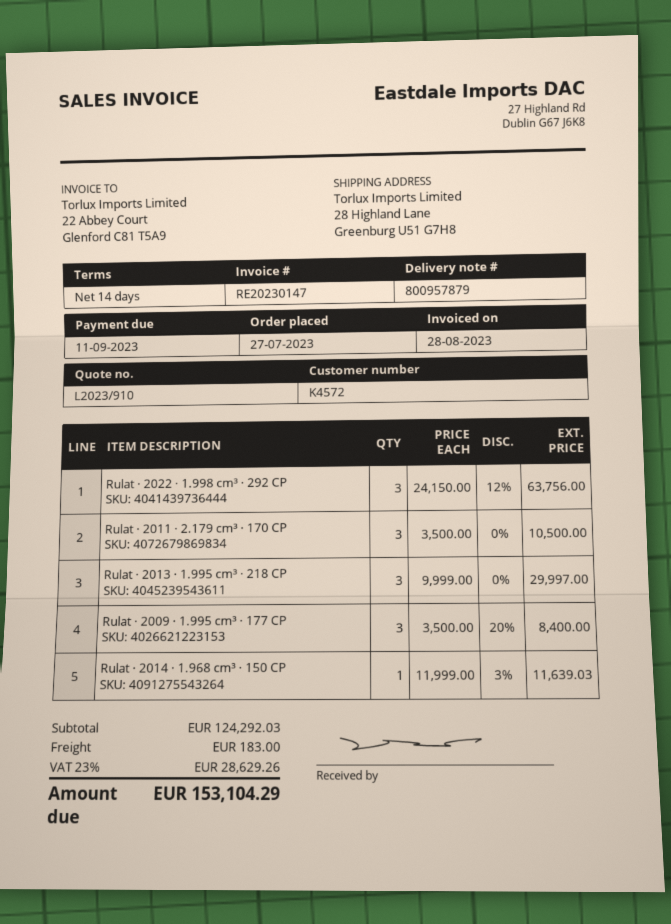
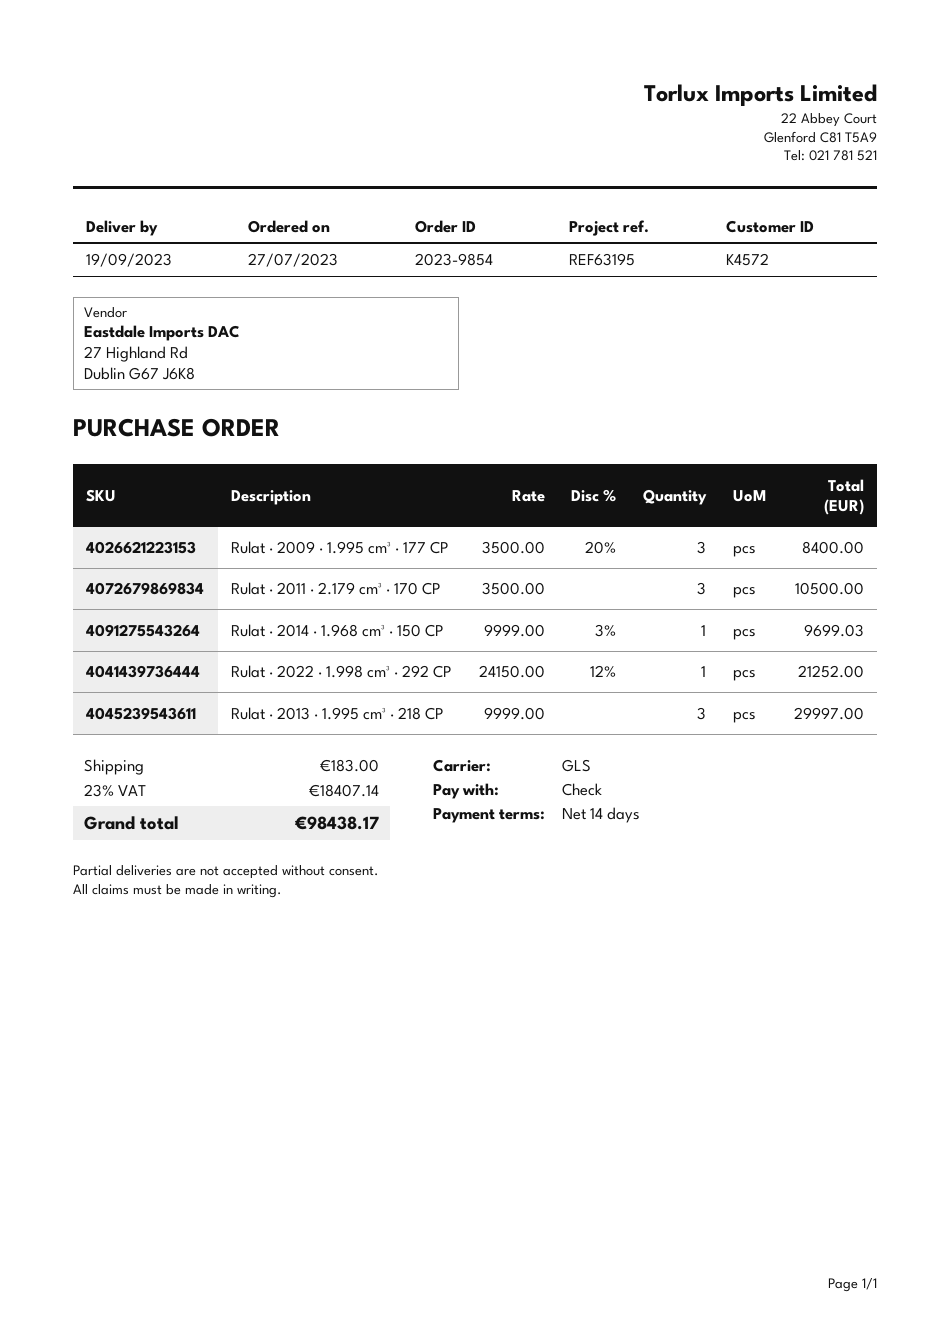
Rulat · 2022 · 1.998 cm³ · 292 CP: 3 x 24150.00 - 12% = 63756.00 -> 1 x 24150.00 - 12% = 21252.00
Rulat · 2014 · 1.968 cm³ · 150 CP: 1 x 11999.00 - 3% = 11639.03 -> 1 x 9999.00 - 3% = 9699.03
tax: 23% = 28629.26 -> 23% = 18407.14
total: 153104.29 -> 98438.17

